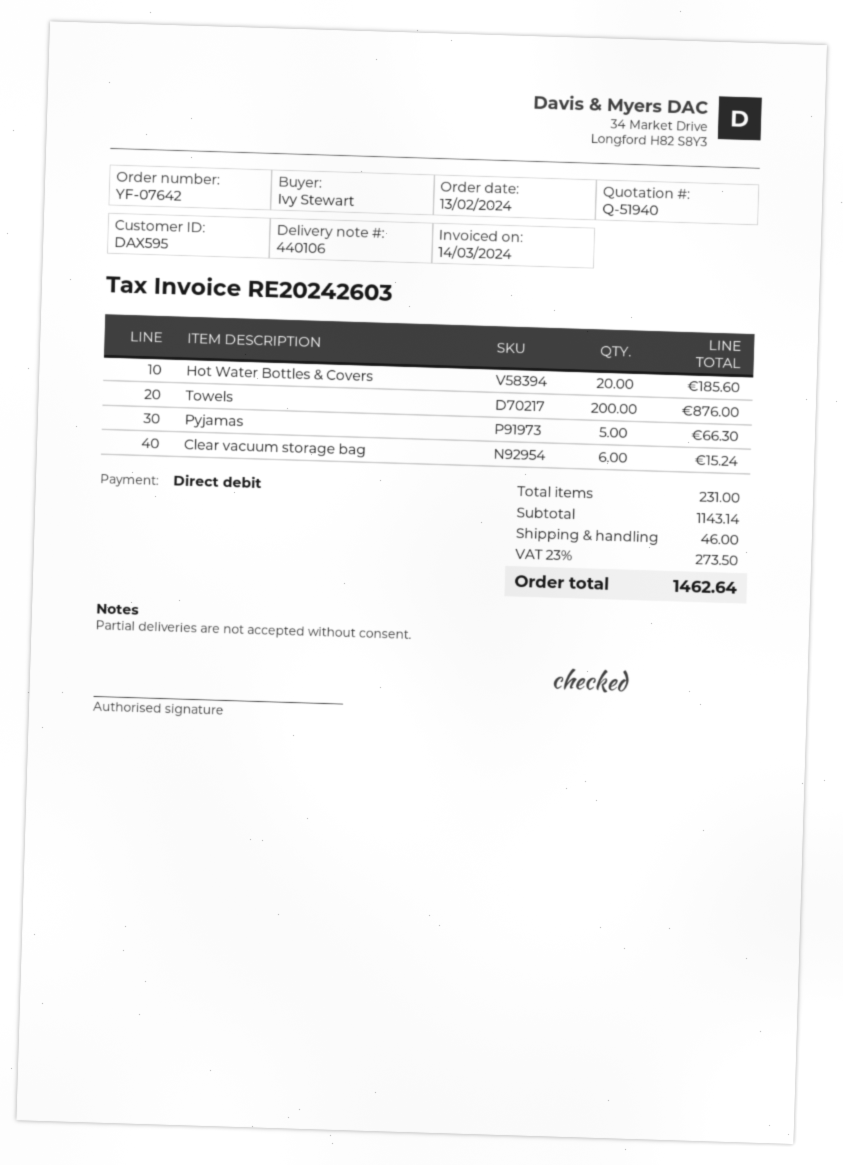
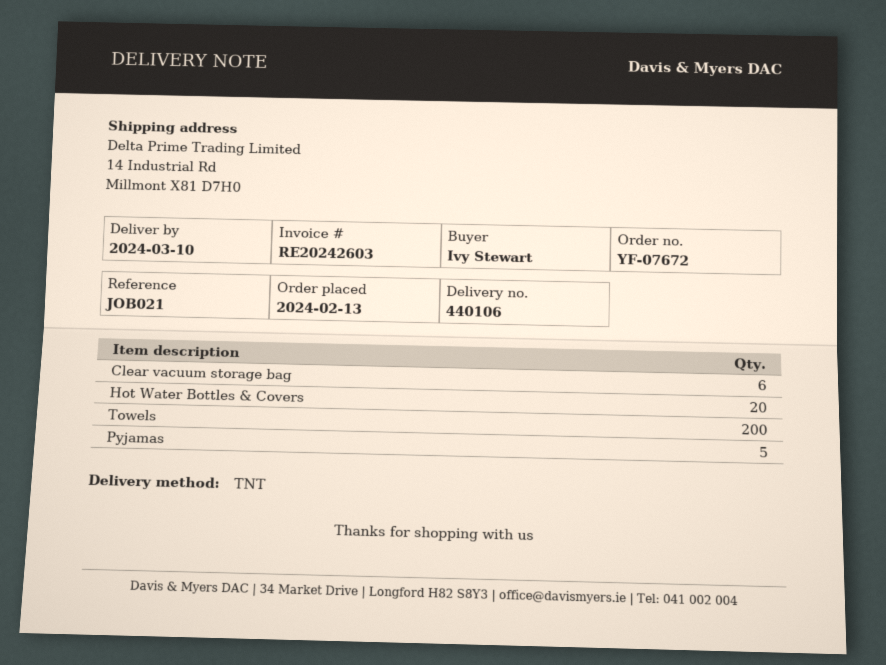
order number: YF-07642 -> YF-07672

